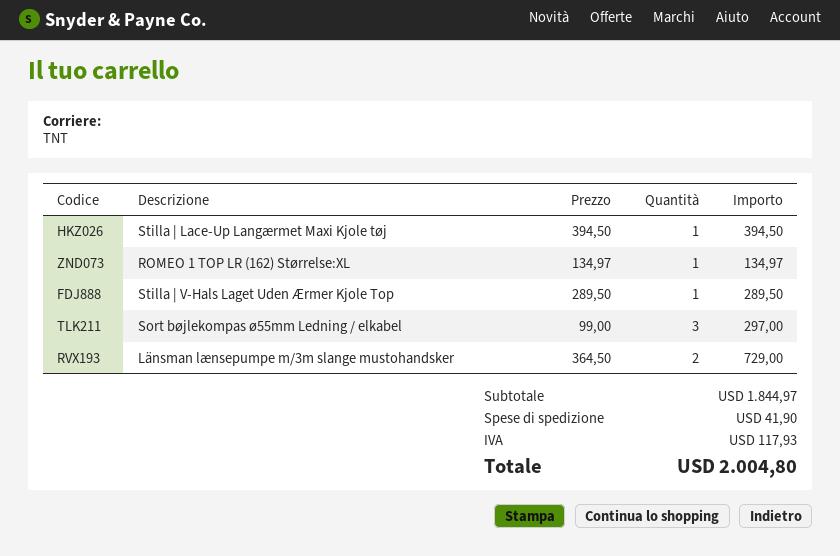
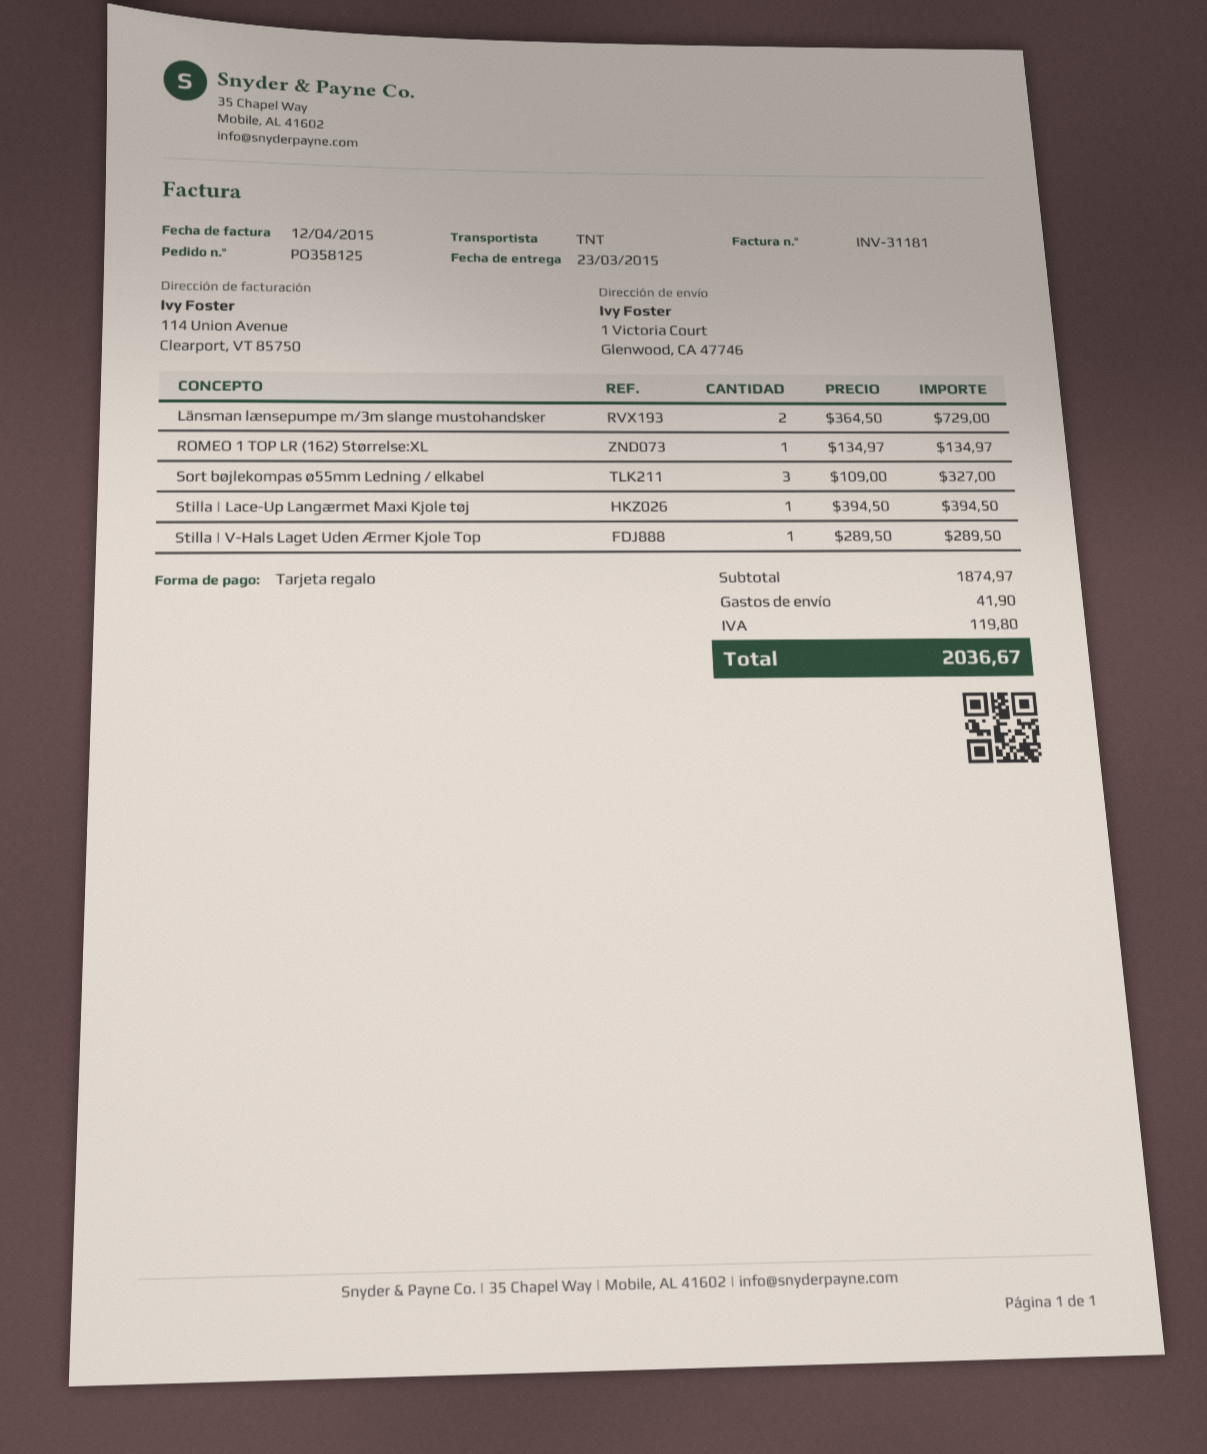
Sort bøjlekompas ø55mm Ledning / elkabel: 3 x 99.00 = 297.00 -> 3 x 109.00 = 327.00
subtotal: 1844.97 -> 1874.97
tax: 117.93 -> 119.80
total: 2004.80 -> 2036.67

